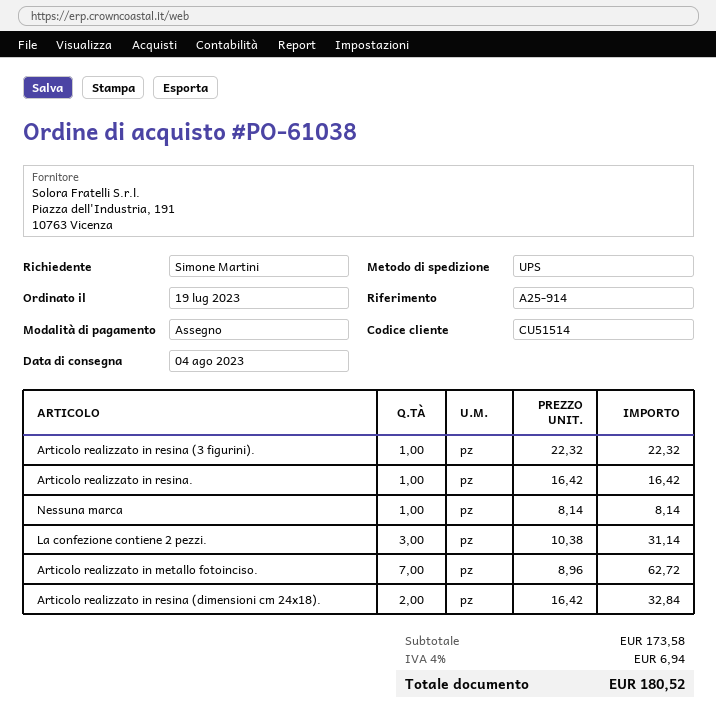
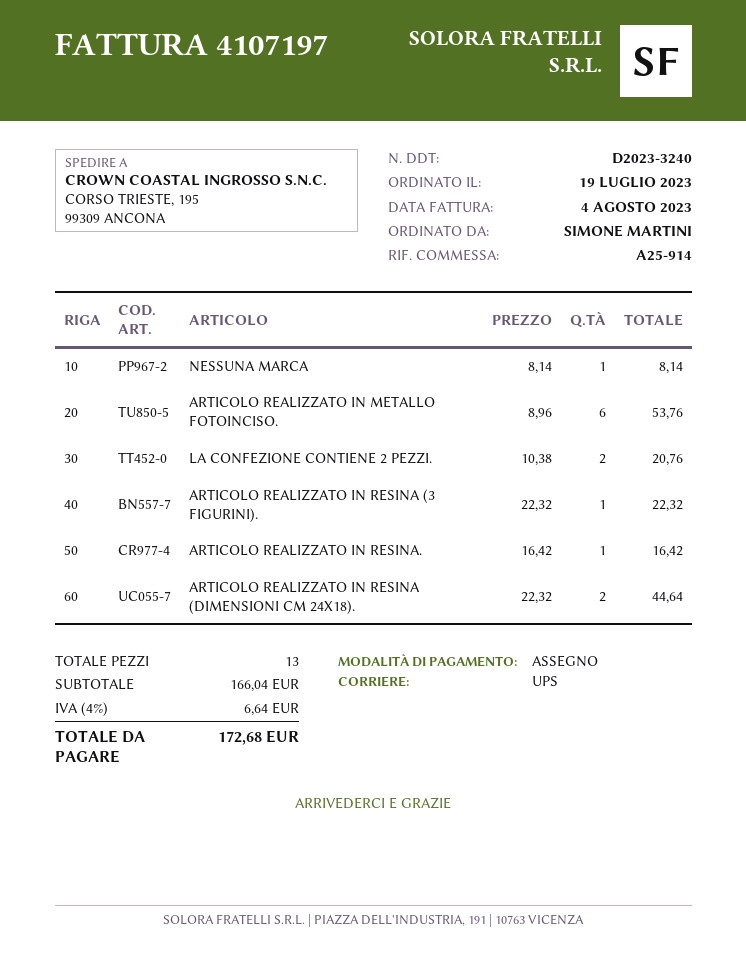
La confezione contiene 2 pezzi.: 3 x 10.38 = 31.14 -> 2 x 10.38 = 20.76
Articolo realizzato in metallo fotoinciso.: 7 x 8.96 = 62.72 -> 6 x 8.96 = 53.76
Articolo realizzato in resina (dimensioni cm 24x18).: 2 x 16.42 = 32.84 -> 2 x 22.32 = 44.64
subtotal: 173.58 -> 166.04
tax: 4% = 6.94 -> 4% = 6.64
total: 180.52 -> 172.68

